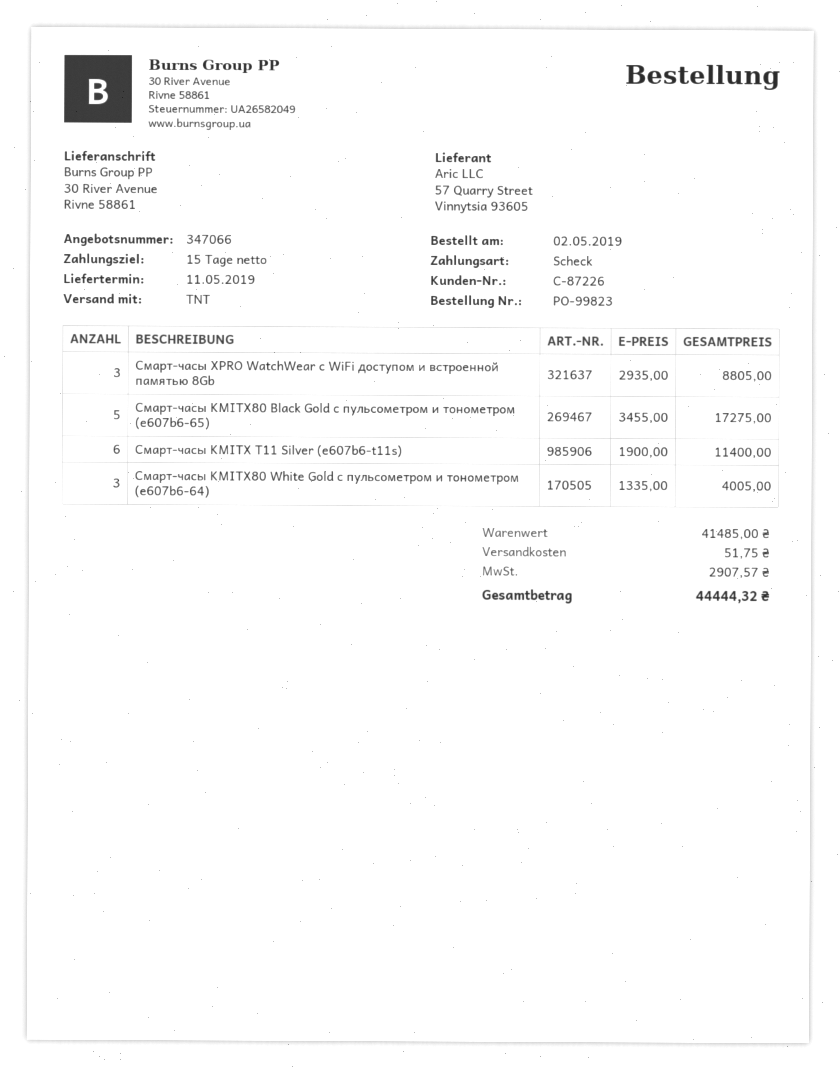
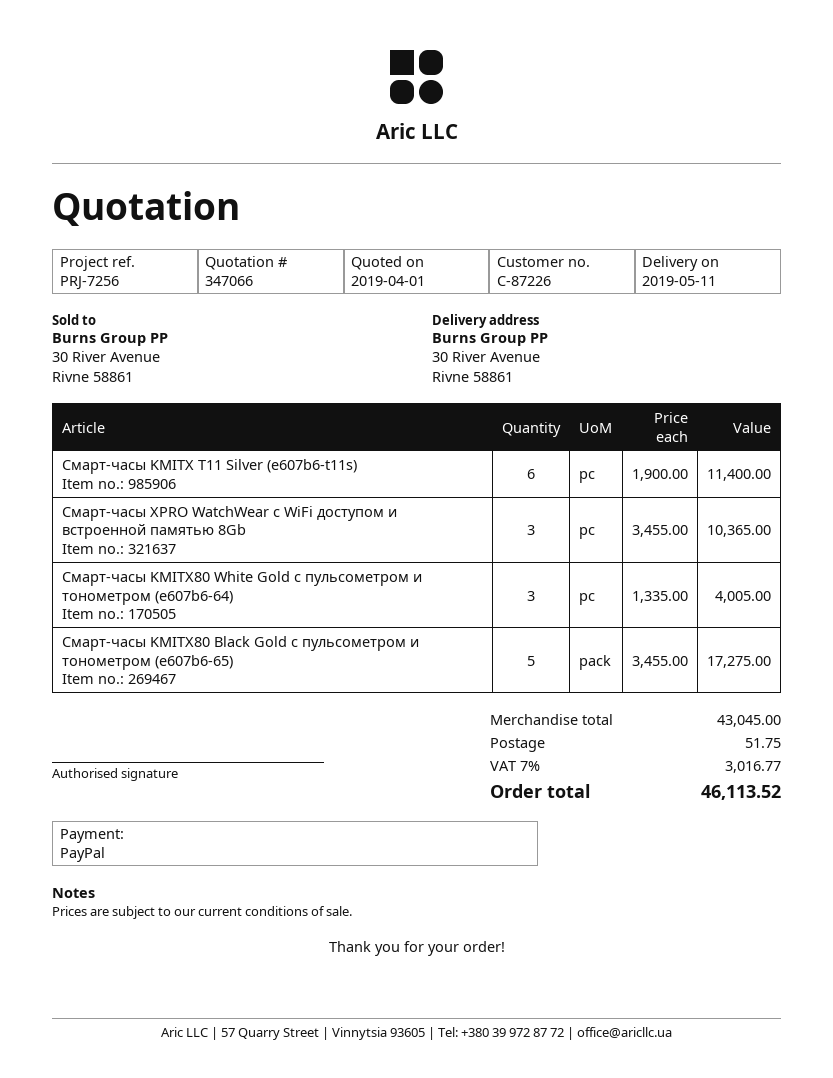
payment method: cheque -> PayPal
Смарт-часы XPRO WatchWear с WiFi доступом и встроенной памятью 8Gb: 3 x 2935.00 = 8805.00 -> 3 x 3455.00 = 10365.00
subtotal: 41485.00 -> 43045.00
tax: 2907.57 -> 3016.77
total: 44444.32 -> 46113.52

